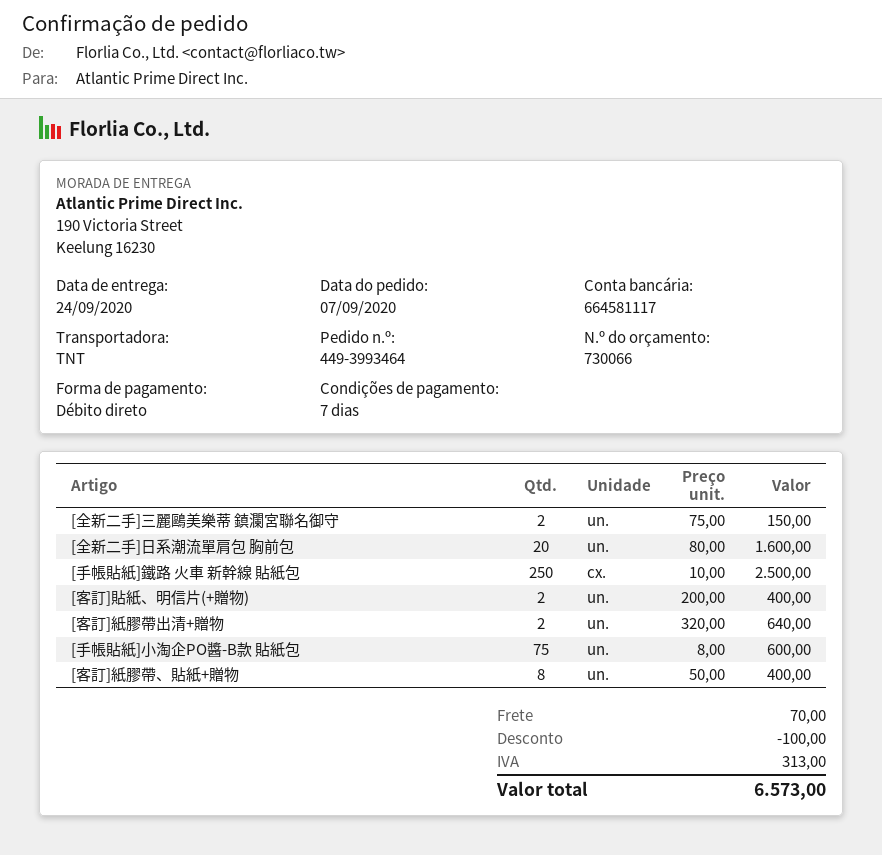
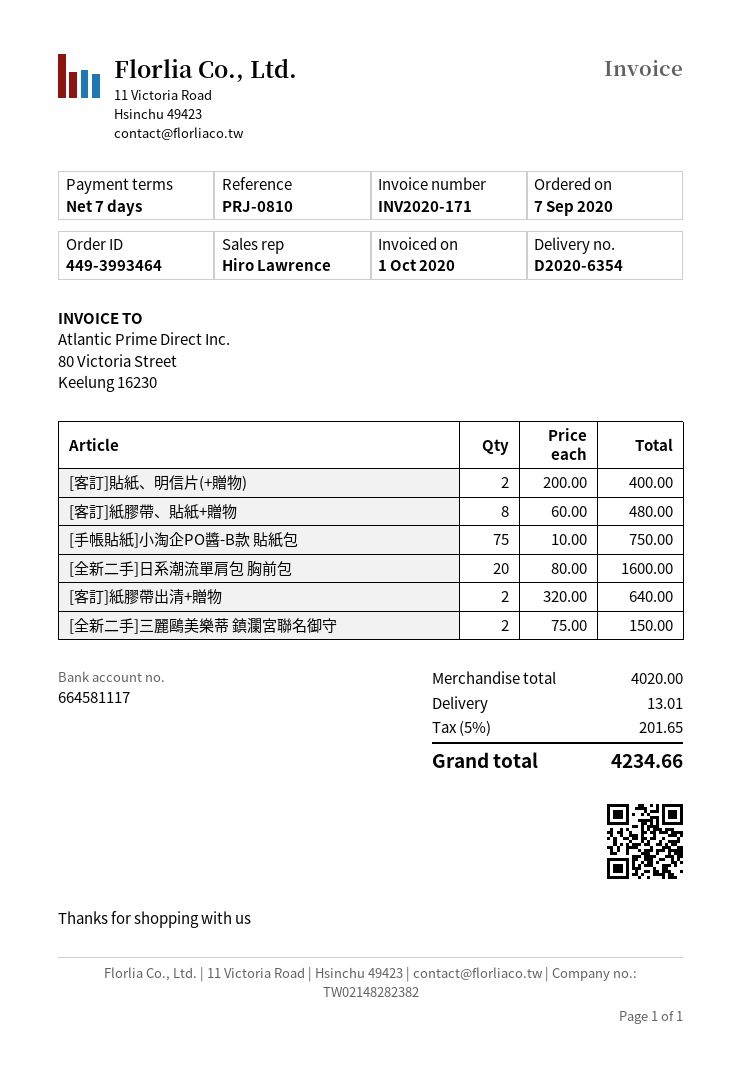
[手帳貼紙]鐵路 火車 新幹線 貼紙包: 250 x 10.00 = 2500.00 -> none
[手帳貼紙]小淘企PO醬-B款 貼紙包: 75 x 8.00 = 600.00 -> 75 x 10.00 = 750.00
[客訂]紙膠帶、貼紙+贈物: 8 x 50.00 = 400.00 -> 8 x 60.00 = 480.00
discount: 100.00 -> none
shipping: 70.00 -> 13.01
tax: 313.00 -> 201.65
total: 6573.00 -> 4234.66

